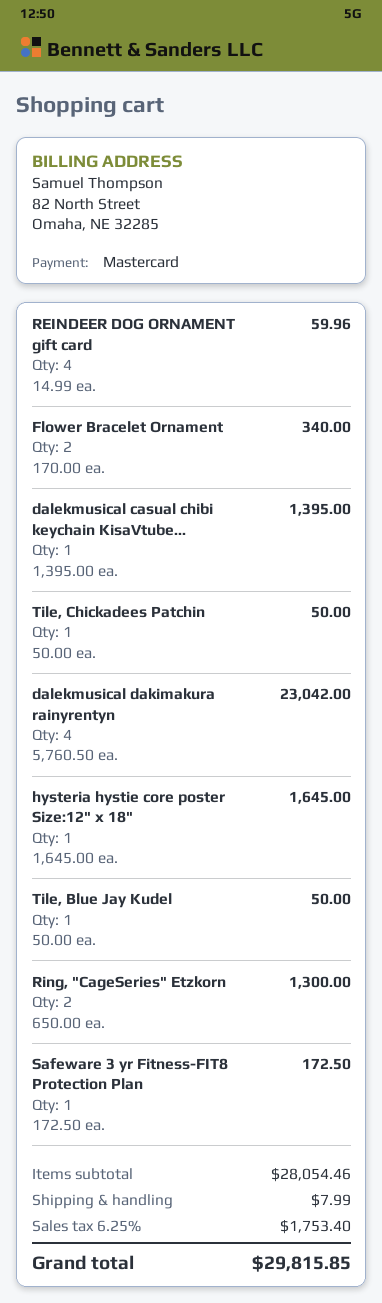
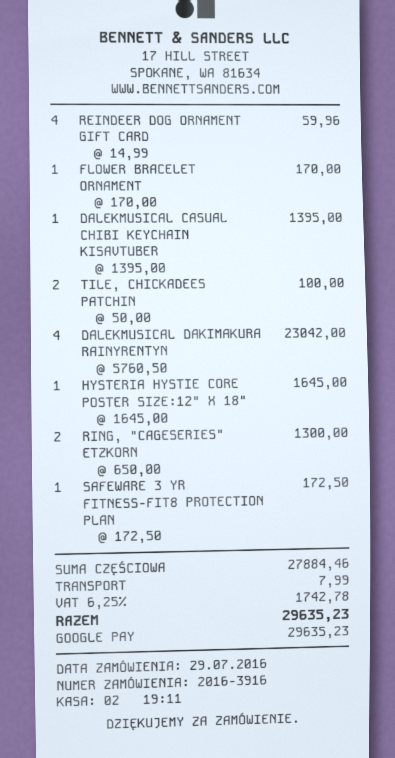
payment method: Mastercard -> Google Pay
Flower Bracelet Ornament: 2 x 170.00 = 340.00 -> 1 x 170.00 = 170.00
Tile, Chickadees Patchin: 1 x 50.00 = 50.00 -> 2 x 50.00 = 100.00
Tile, Blue Jay Kudel: 1 x 50.00 = 50.00 -> none
subtotal: 28054.46 -> 27884.46
tax: 6.25% = 1753.40 -> 6.25% = 1742.78
total: 29815.85 -> 29635.23

